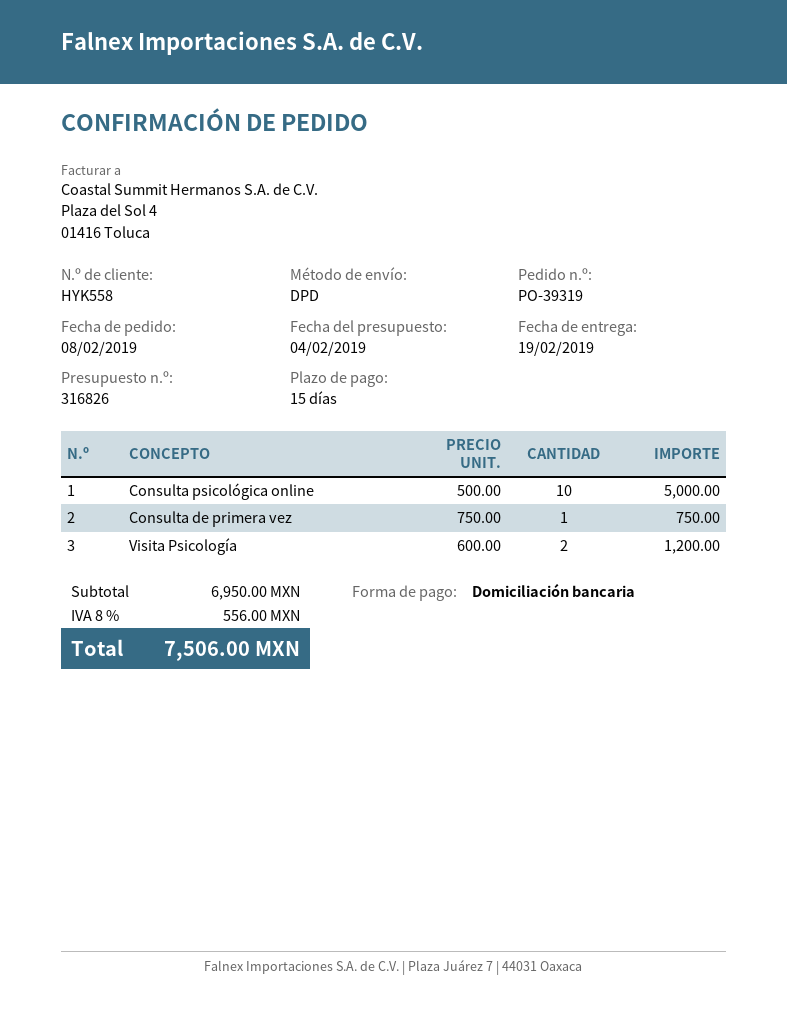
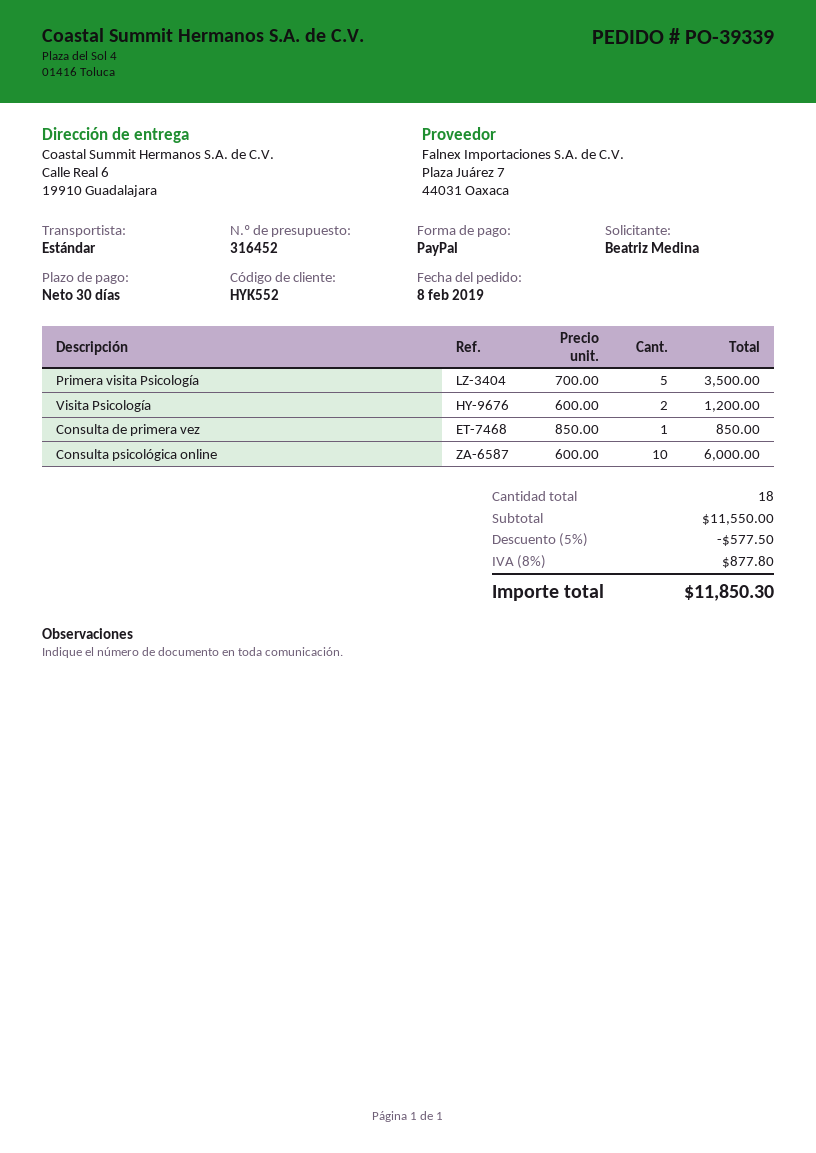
quote number: 316826 -> 316452
order number: PO-39319 -> PO-39339
payment terms: 15 days -> 30 days
customer number: HYK558 -> HYK552
payment method: direct debit -> PayPal
shipping method: DPD -> standard
Consulta psicológica online: 10 x 500.00 = 5000.00 -> 10 x 600.00 = 6000.00
Consulta de primera vez: 1 x 750.00 = 750.00 -> 1 x 850.00 = 850.00
Primera visita Psicología: none -> 5 x 700.00 = 3500.00
subtotal: 6950.00 -> 11550.00
discount: none -> 5% = 577.50
tax: 8% = 556.00 -> 8% = 877.80
total: 7506.00 -> 11850.30

